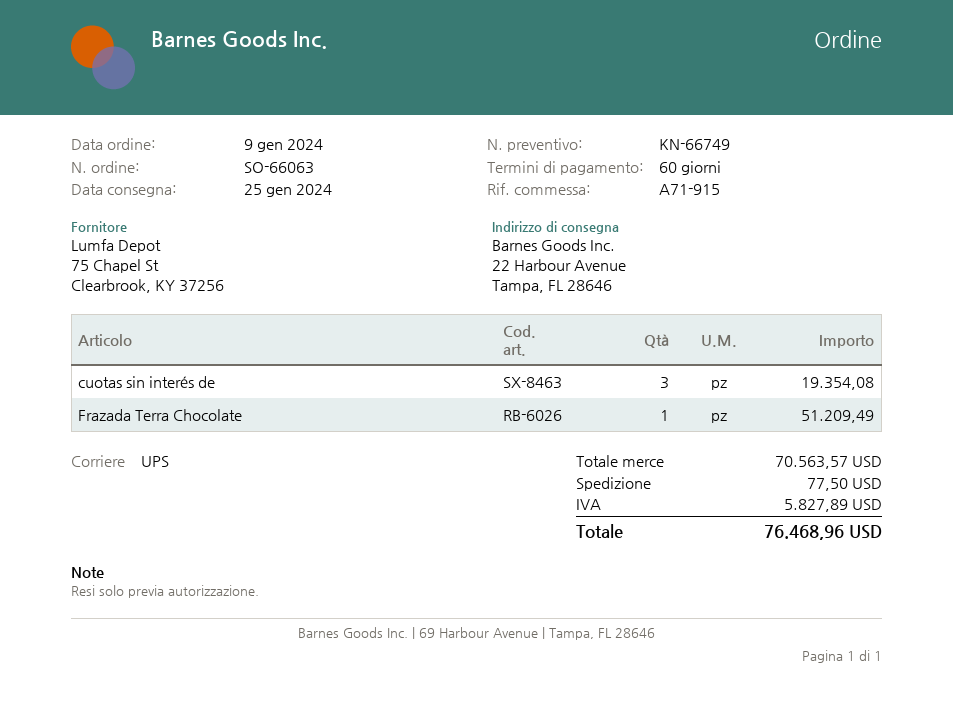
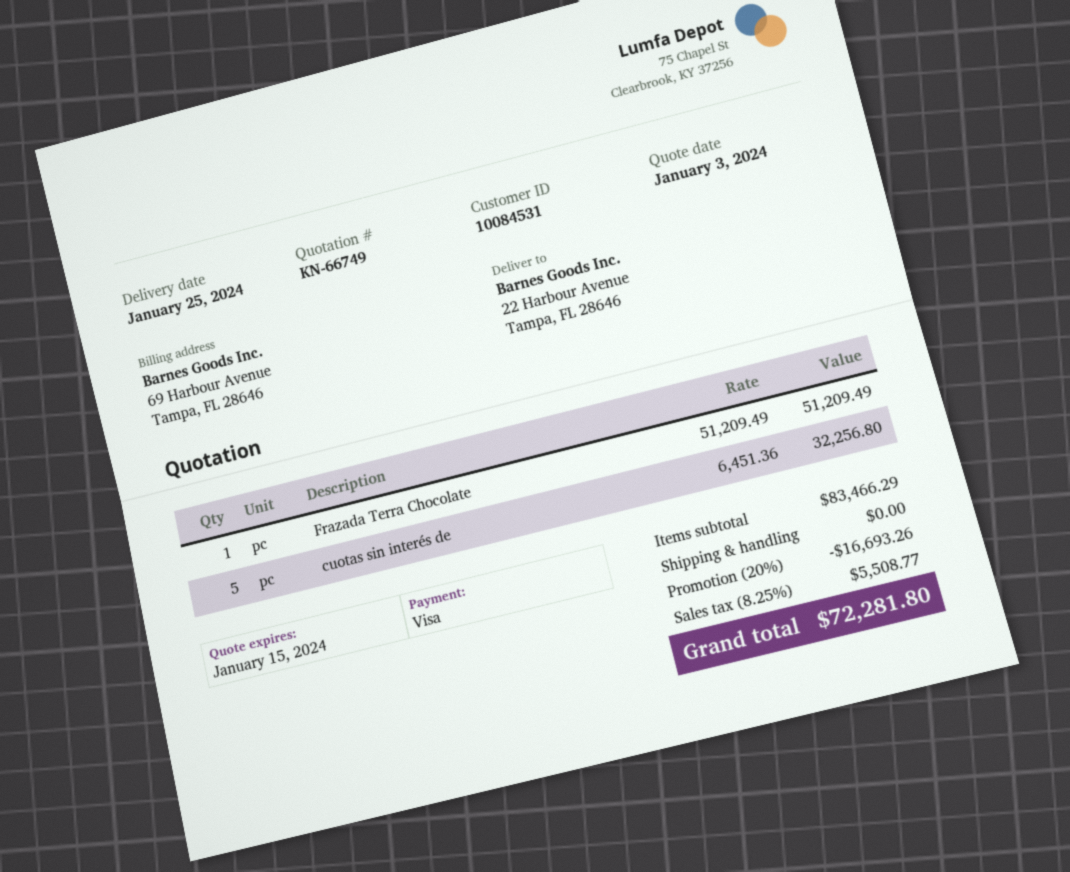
cuotas sin interés de: 3 for 19354.08 -> 5 for 32256.80
subtotal: 70563.57 -> 83466.29
discount: none -> 20% = 16693.26
shipping: 77.50 -> 0.00
tax: 5827.89 -> 5508.77
total: 76468.96 -> 72281.80

